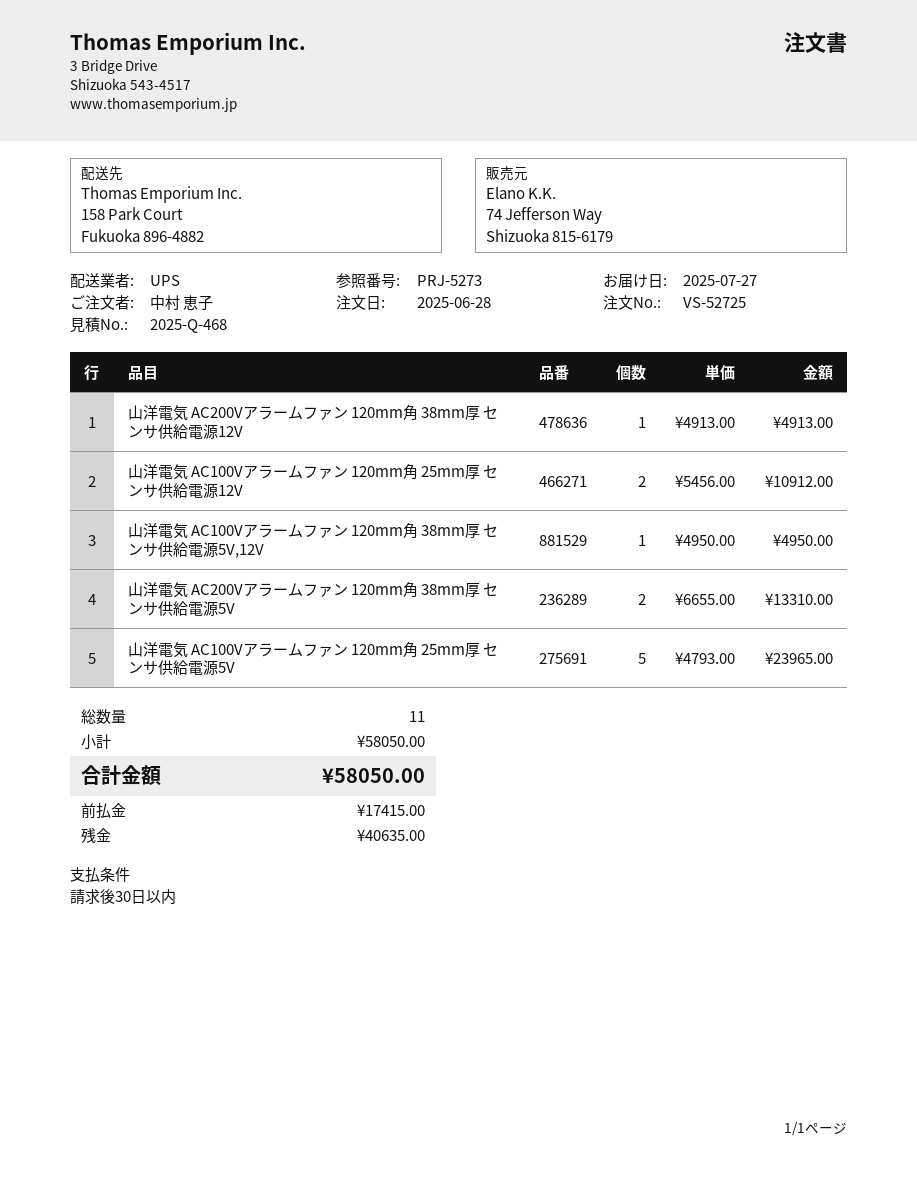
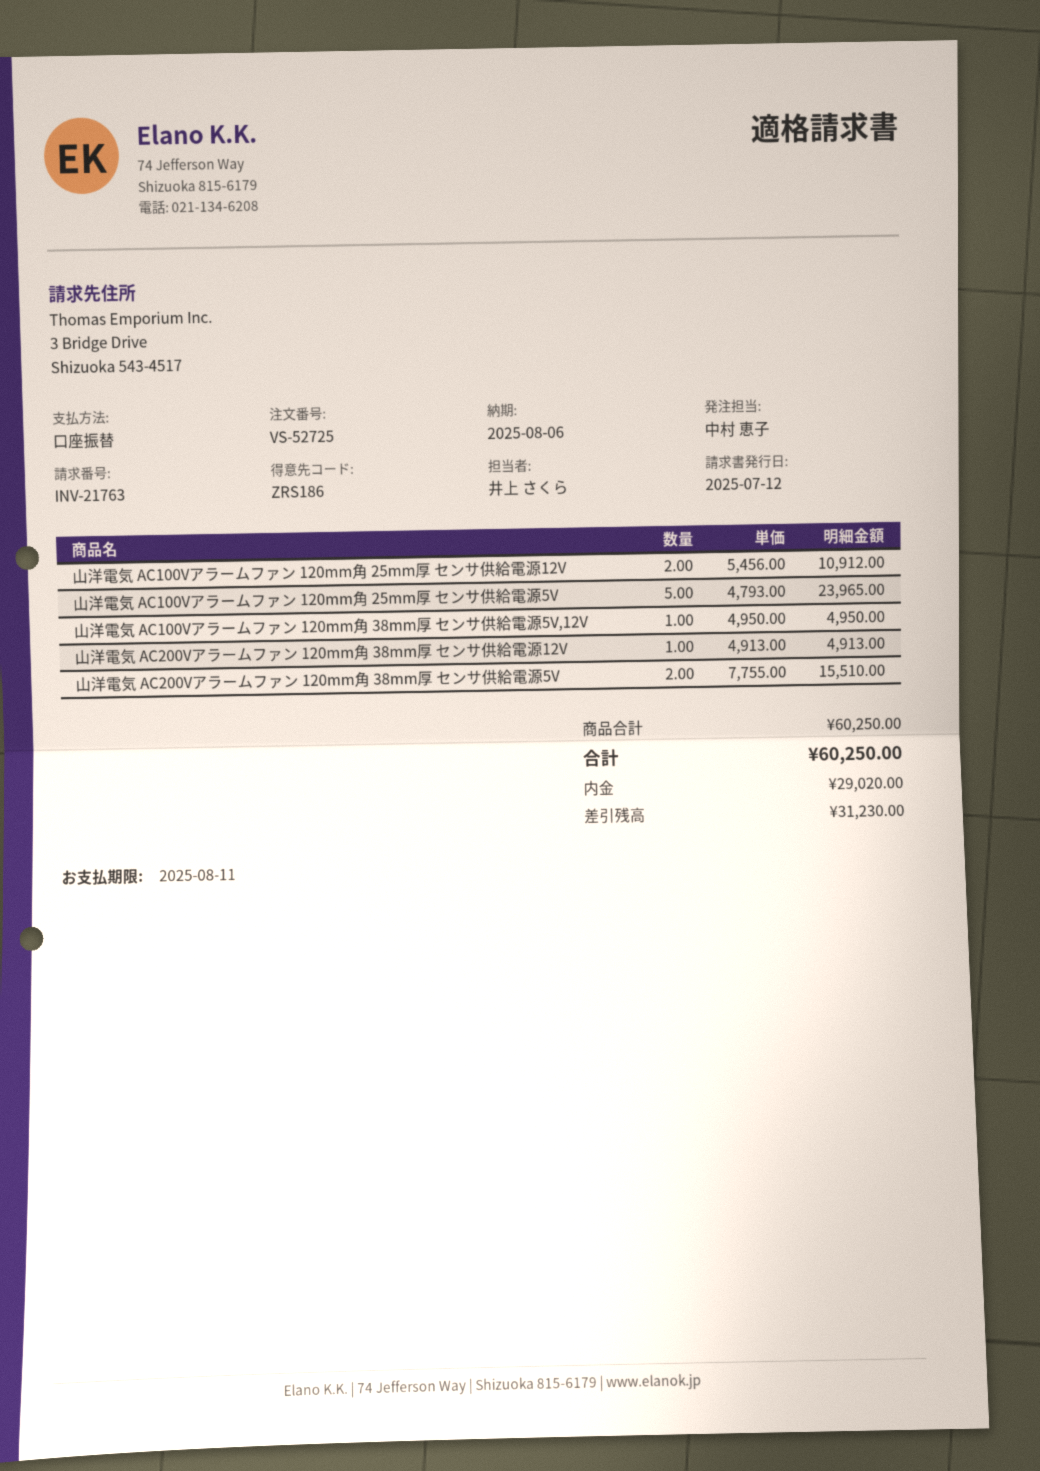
delivery date: 2025-07-27 -> 2025-08-06
山洋電気 AC200Vアラームファン 120mm角 38mm厚 センサ供給電源5V: 2 x 6655.00 = 13310.00 -> 2 x 7755.00 = 15510.00
subtotal: 58050.00 -> 60250.00
total: 58050.00 -> 60250.00
deposit: 17415.00 -> 29020.00
balance: 40635.00 -> 31230.00

